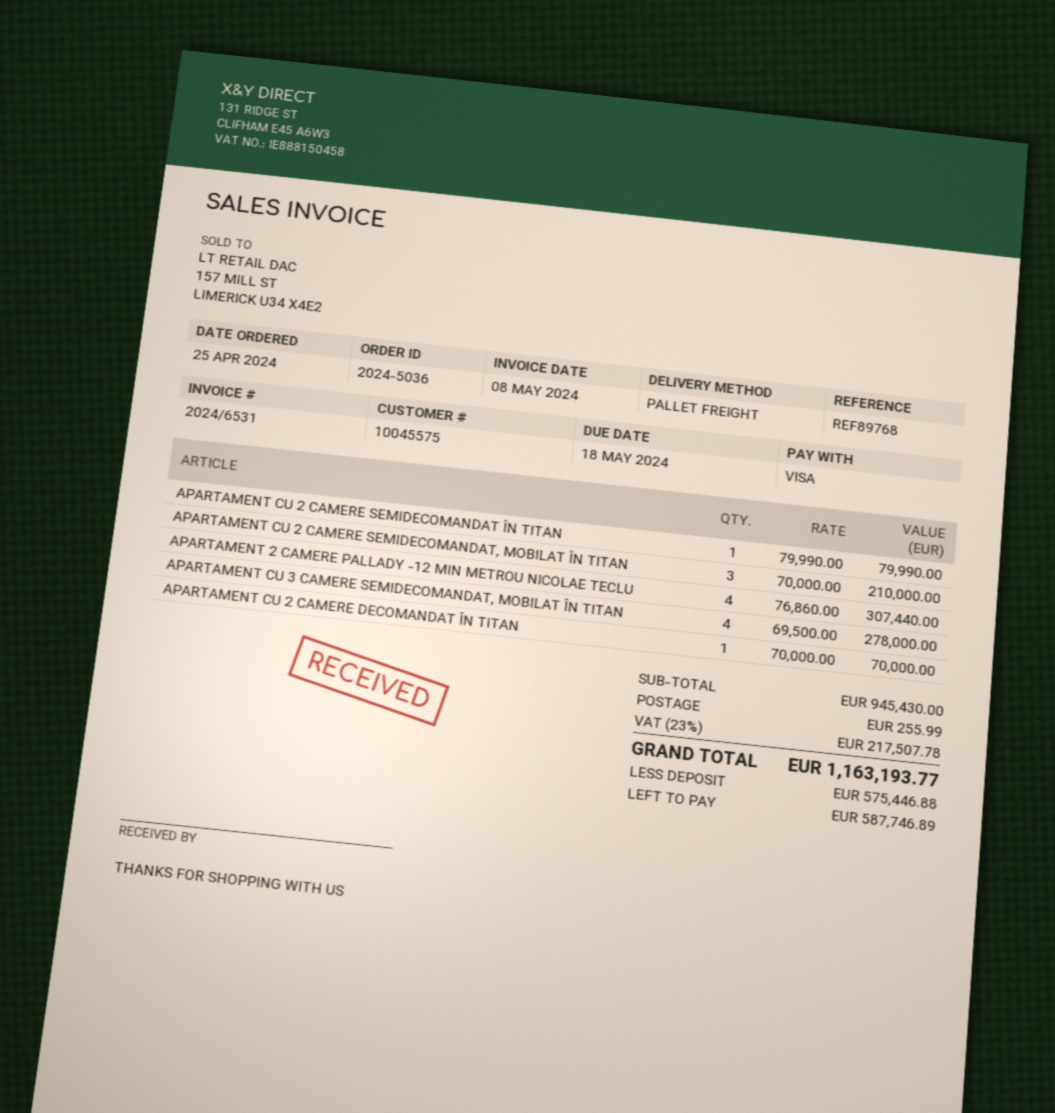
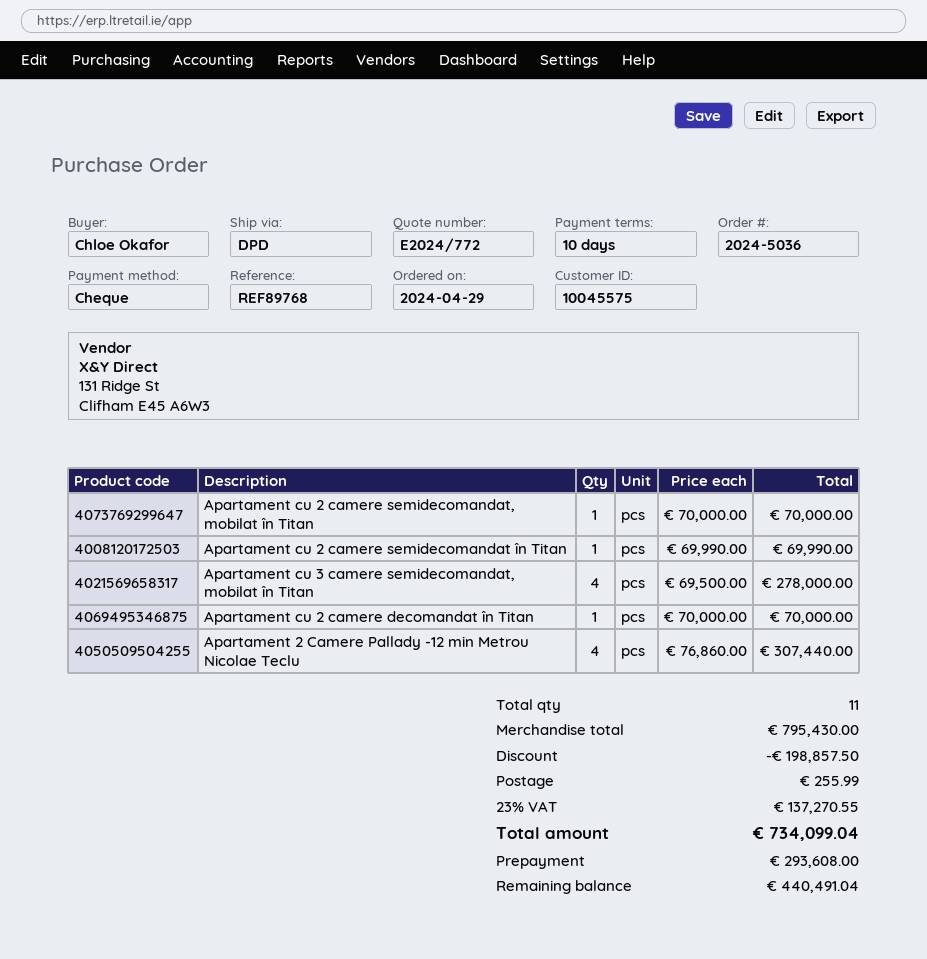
order date: 2024-04-25 -> 2024-04-29
payment method: Visa -> cheque
shipping method: pallet freight -> DPD
APARTAMENT CU 2 CAMERE SEMIDECOMANDAT ÎN TITAN: 1 x 79990.00 = 79990.00 -> 1 x 69990.00 = 69990.00
APARTAMENT CU 2 CAMERE SEMIDECOMANDAT, MOBILAT ÎN TITAN: 3 x 70000.00 = 210000.00 -> 1 x 70000.00 = 70000.00
subtotal: 945430.00 -> 795430.00
discount: none -> 198857.50
tax: 23% = 217507.78 -> 23% = 137270.55
total: 1163193.77 -> 734099.04
deposit: 575446.88 -> 293608.00
balance: 587746.89 -> 440491.04

